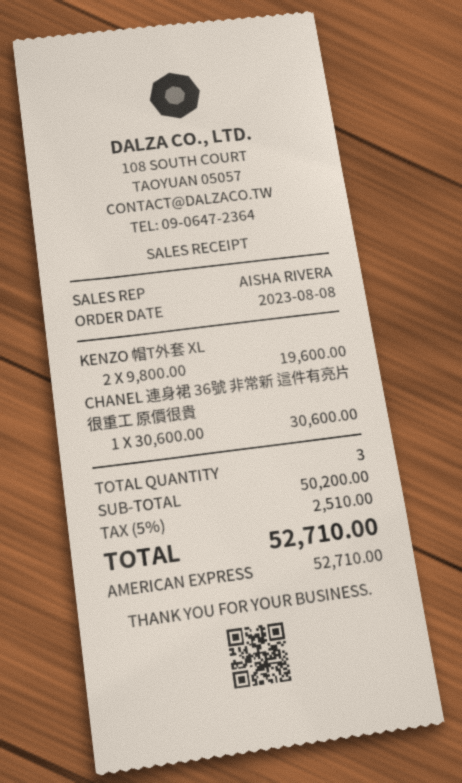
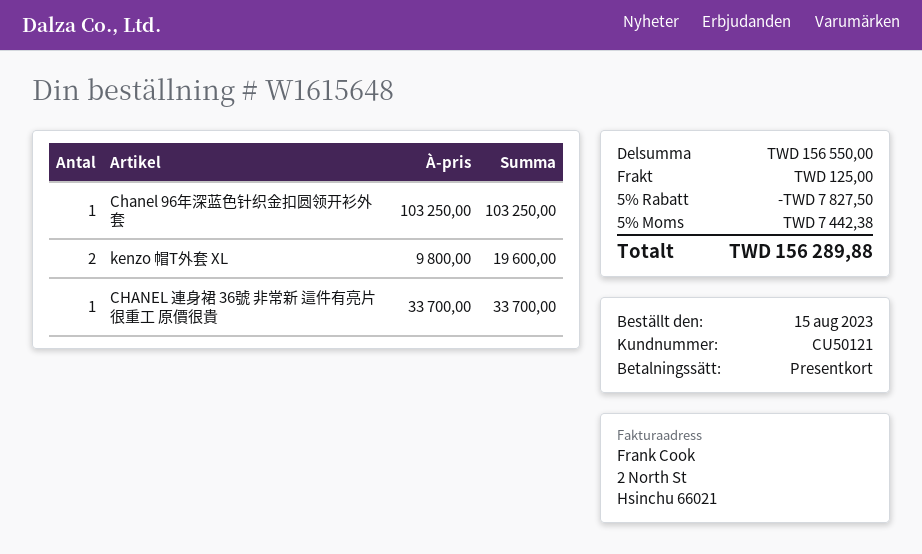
order date: 2023-08-08 -> 2023-08-15
payment method: American Express -> gift card
CHANEL 連身裙 36號 非常新 這件有亮片很重工 原價很貴: 1 x 30600.00 = 30600.00 -> 1 x 33700.00 = 33700.00
Chanel 96年深蓝色针织金扣圆领开衫外套: none -> 1 x 103250.00 = 103250.00
subtotal: 50200.00 -> 156550.00
discount: none -> 5% = 7827.50
shipping: none -> 125.00
tax: 5% = 2510.00 -> 5% = 7442.38
total: 52710.00 -> 156289.88

